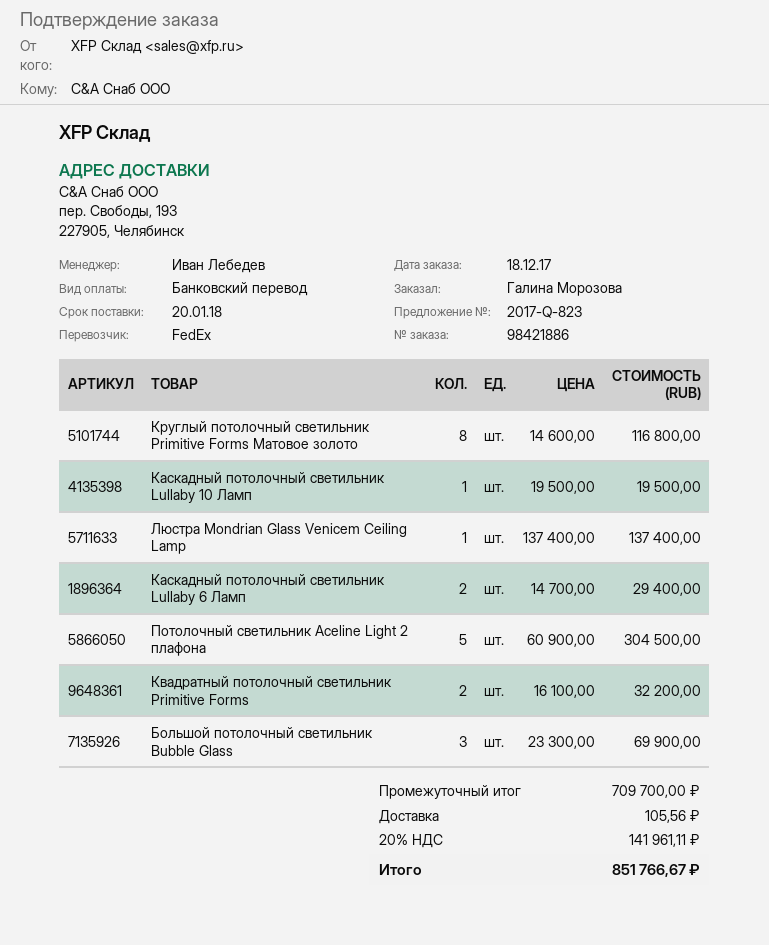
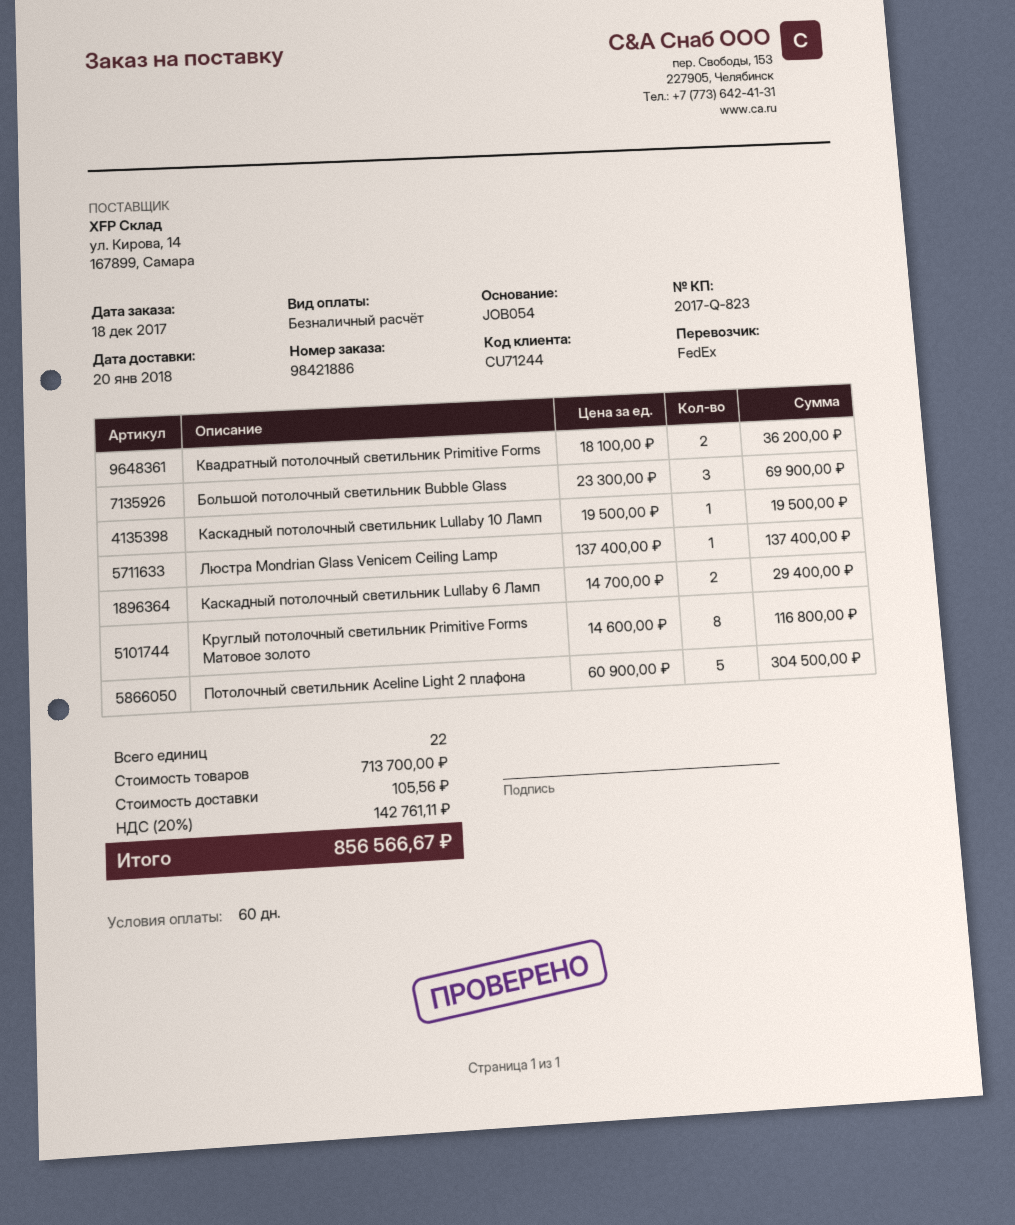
Квадратный потолочный светильник Primitive Forms: 2 x 16100.00 = 32200.00 -> 2 x 18100.00 = 36200.00
subtotal: 709700.00 -> 713700.00
tax: 20% = 141961.11 -> 20% = 142761.11
total: 851766.67 -> 856566.67

